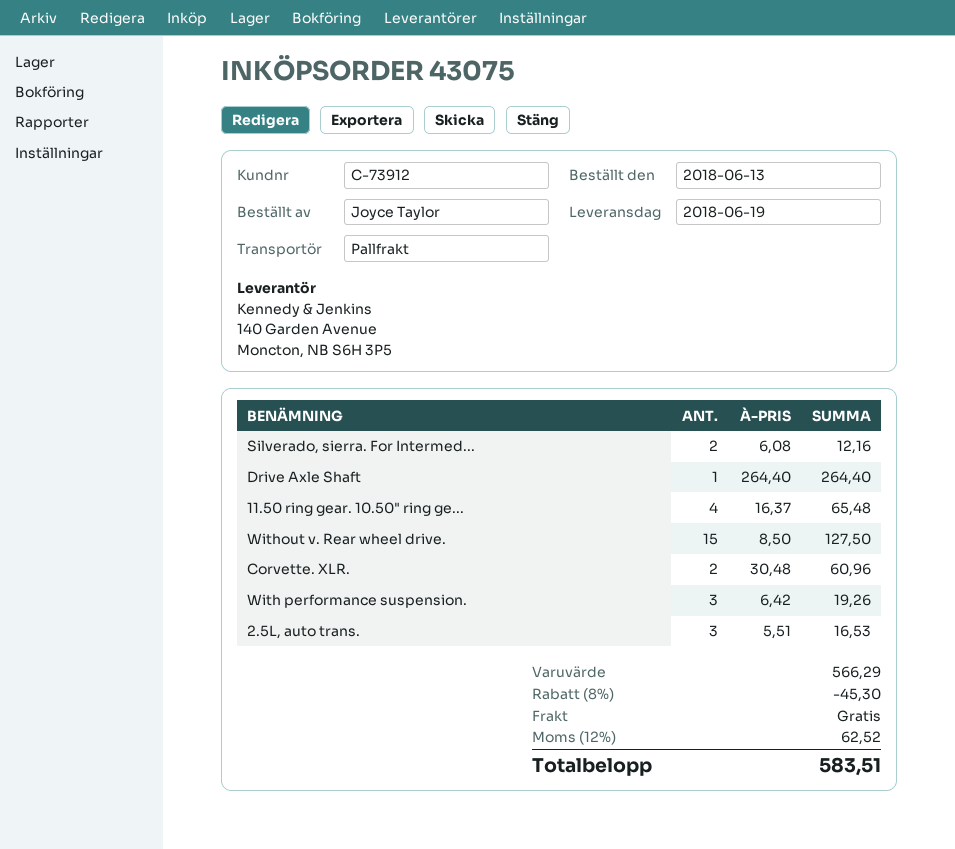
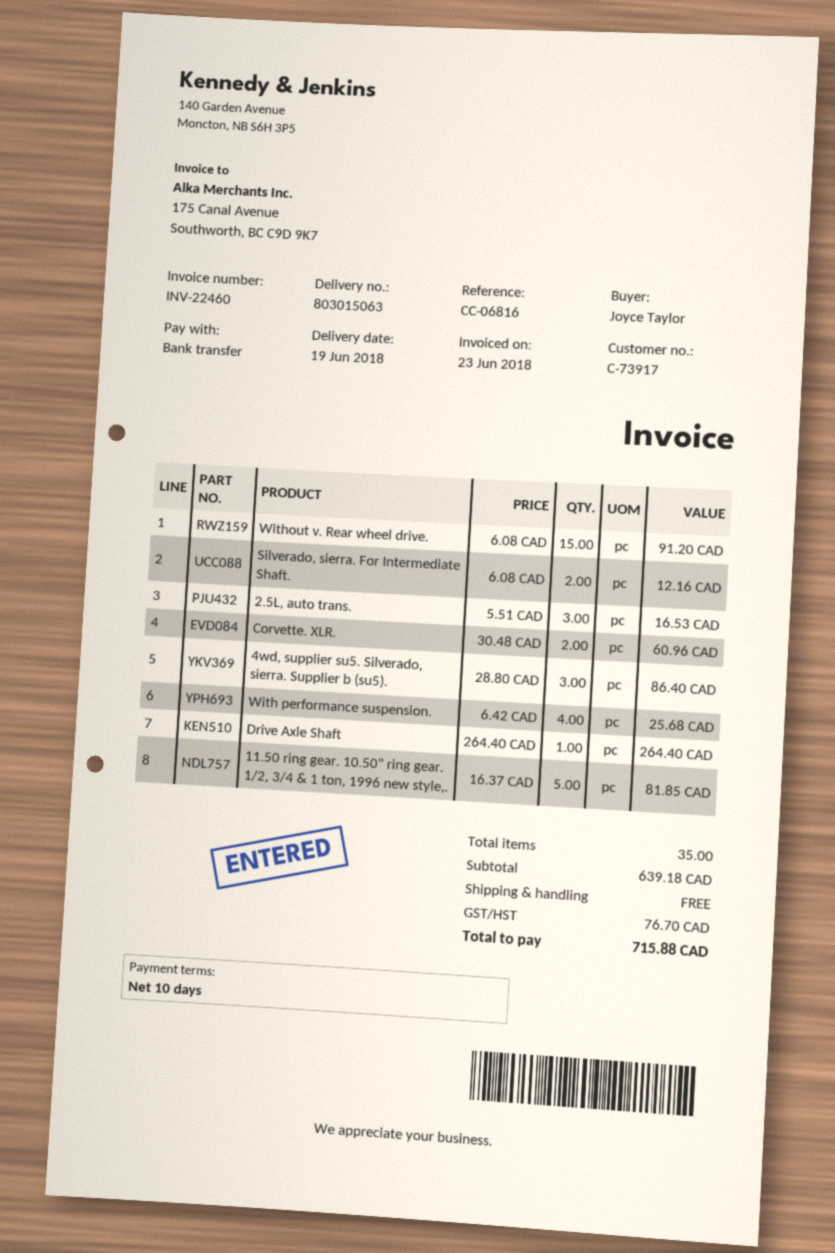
customer number: C-73912 -> C-73917
11.50 ring gear. 10.50" ring ge...: 4 x 16.37 = 65.48 -> 5 x 16.37 = 81.85
Without v. Rear wheel drive.: 15 x 8.50 = 127.50 -> 15 x 6.08 = 91.20
With performance suspension.: 3 x 6.42 = 19.26 -> 4 x 6.42 = 25.68
4wd, supplier su5. Silverado, sierra. Supplier b (su5).: none -> 3 x 28.80 = 86.40
subtotal: 566.29 -> 639.18
discount: 8% = 45.30 -> none
tax: 62.52 -> 76.70
total: 583.51 -> 715.88

